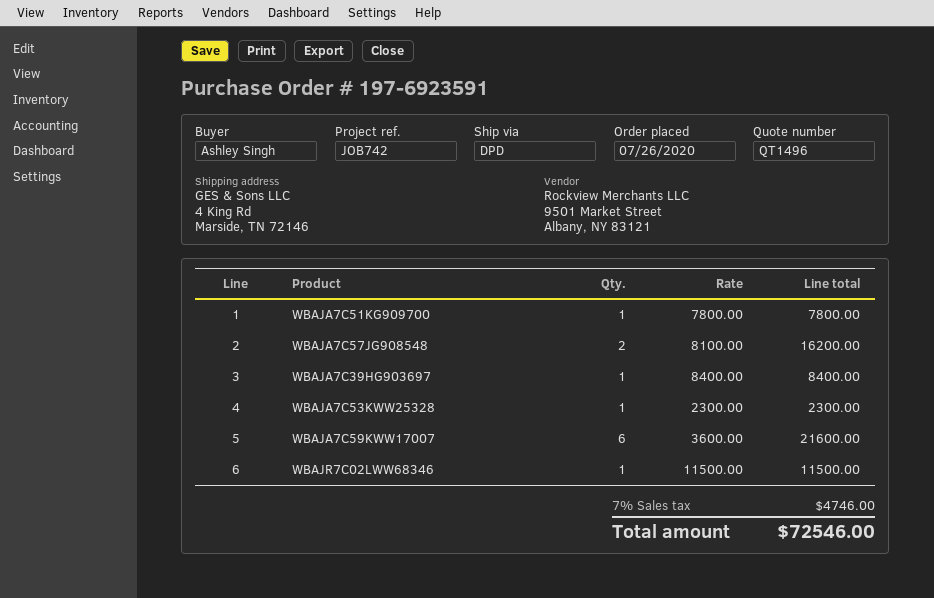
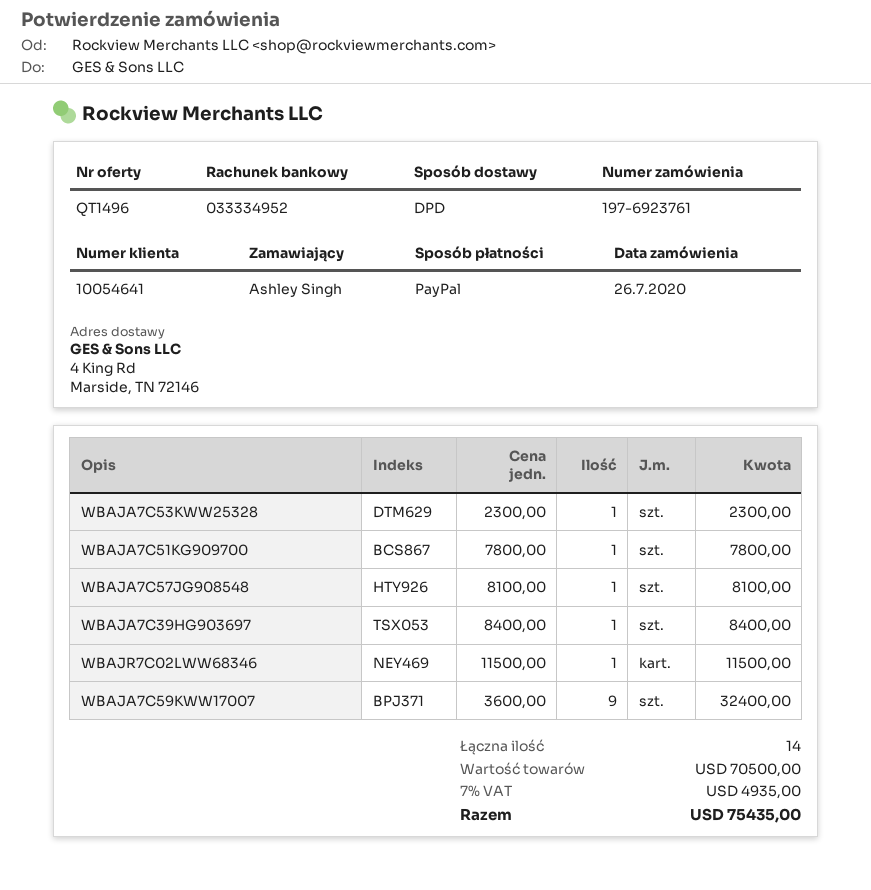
order number: 197-6923591 -> 197-6923761
WBAJA7C57JG908548: 2 x 8100.00 = 16200.00 -> 1 x 8100.00 = 8100.00
WBAJA7C59KWW17007: 6 x 3600.00 = 21600.00 -> 9 x 3600.00 = 32400.00
tax: 7% = 4746.00 -> 7% = 4935.00
total: 72546.00 -> 75435.00

